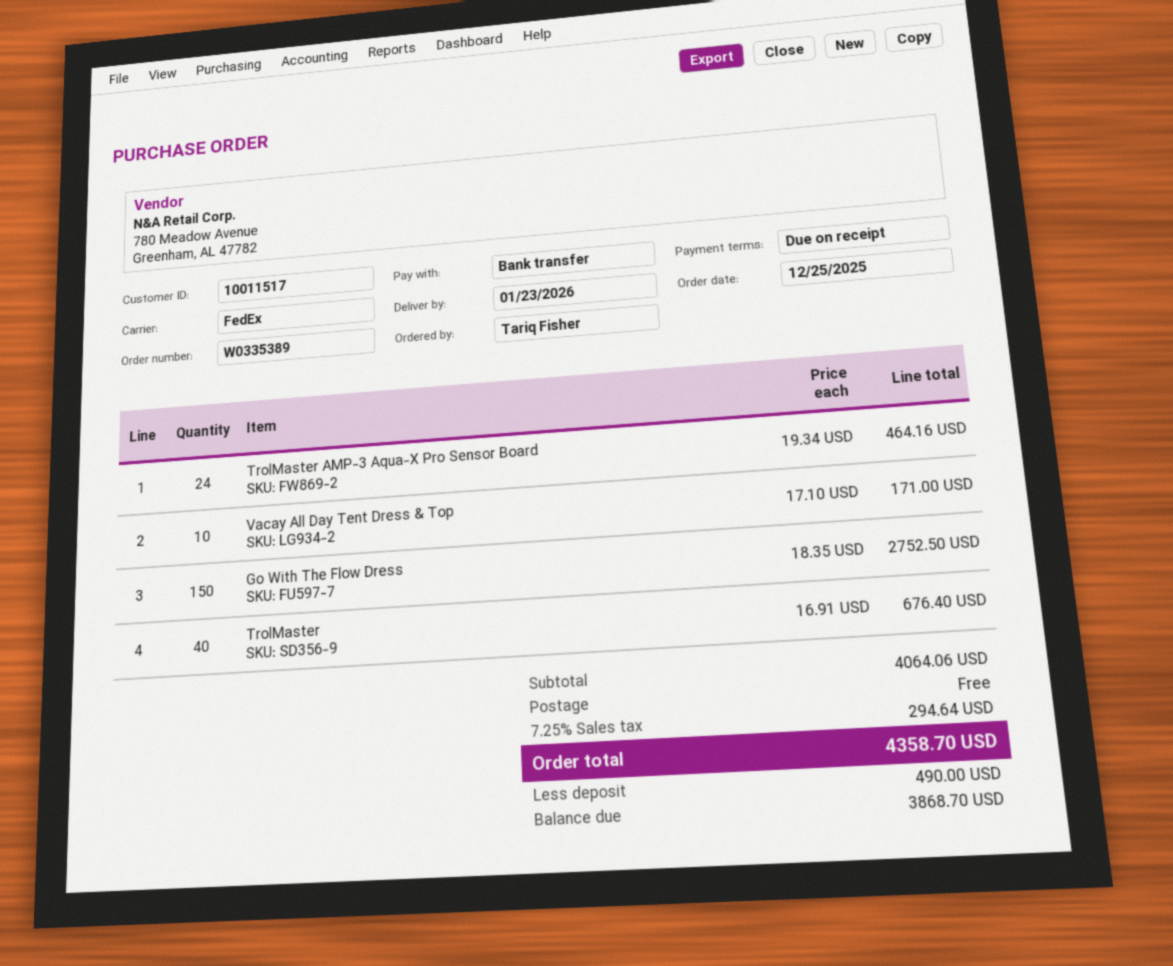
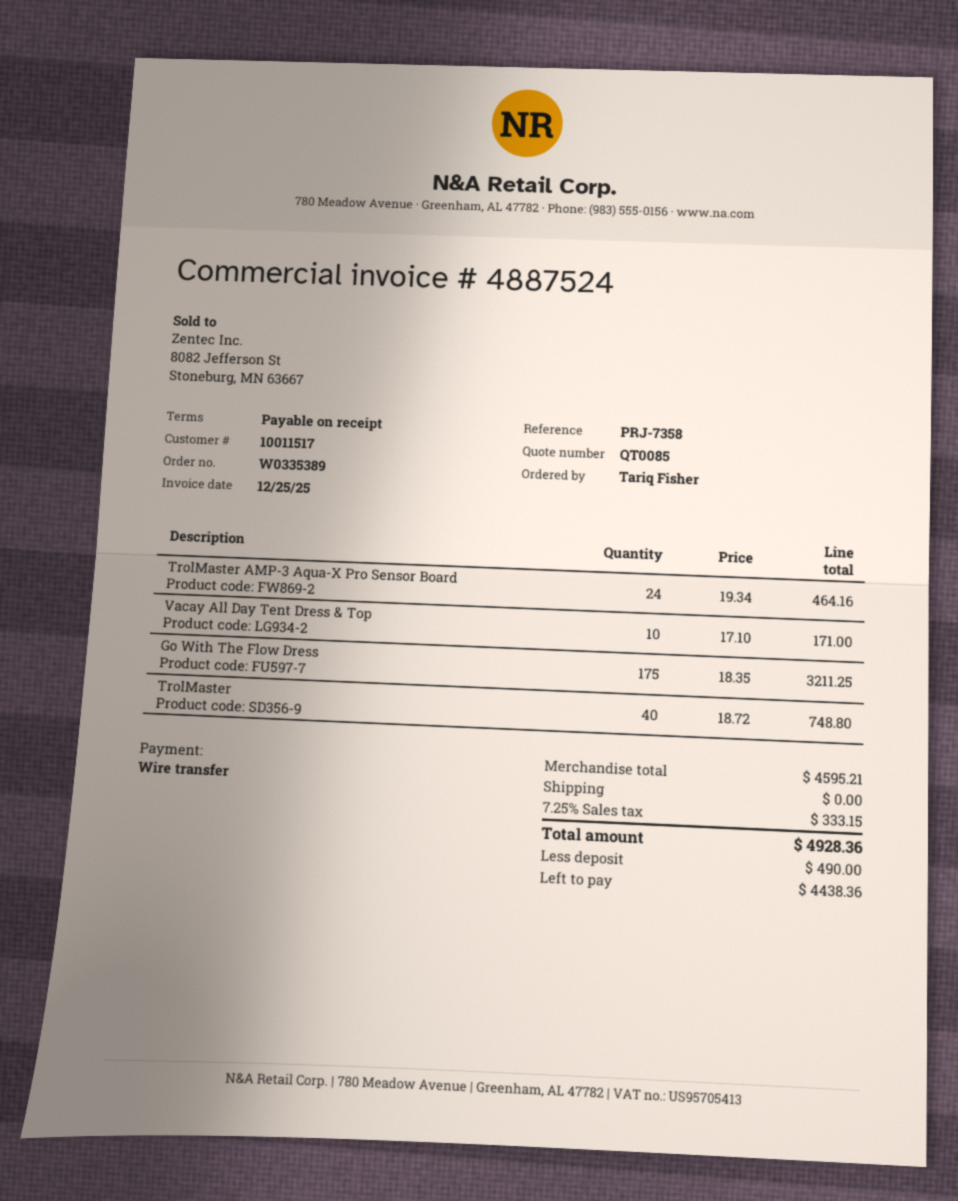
Go With The Flow Dress: 150 x 18.35 = 2752.50 -> 175 x 18.35 = 3211.25
TrolMaster: 40 x 16.91 = 676.40 -> 40 x 18.72 = 748.80
subtotal: 4064.06 -> 4595.21
tax: 7.25% = 294.64 -> 7.25% = 333.15
total: 4358.70 -> 4928.36
balance: 3868.70 -> 4438.36

